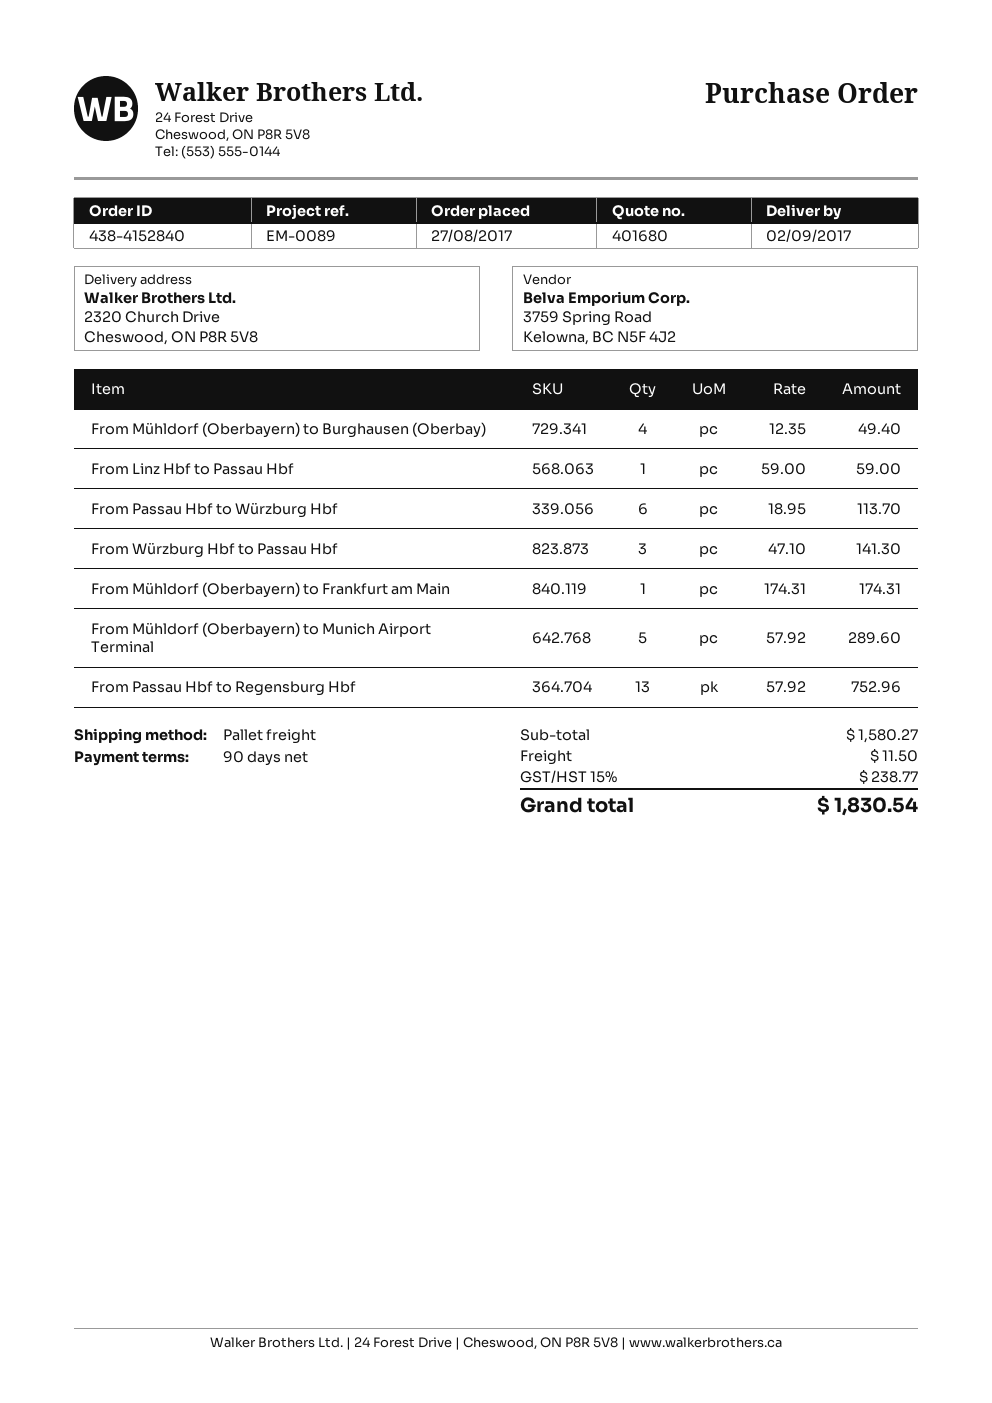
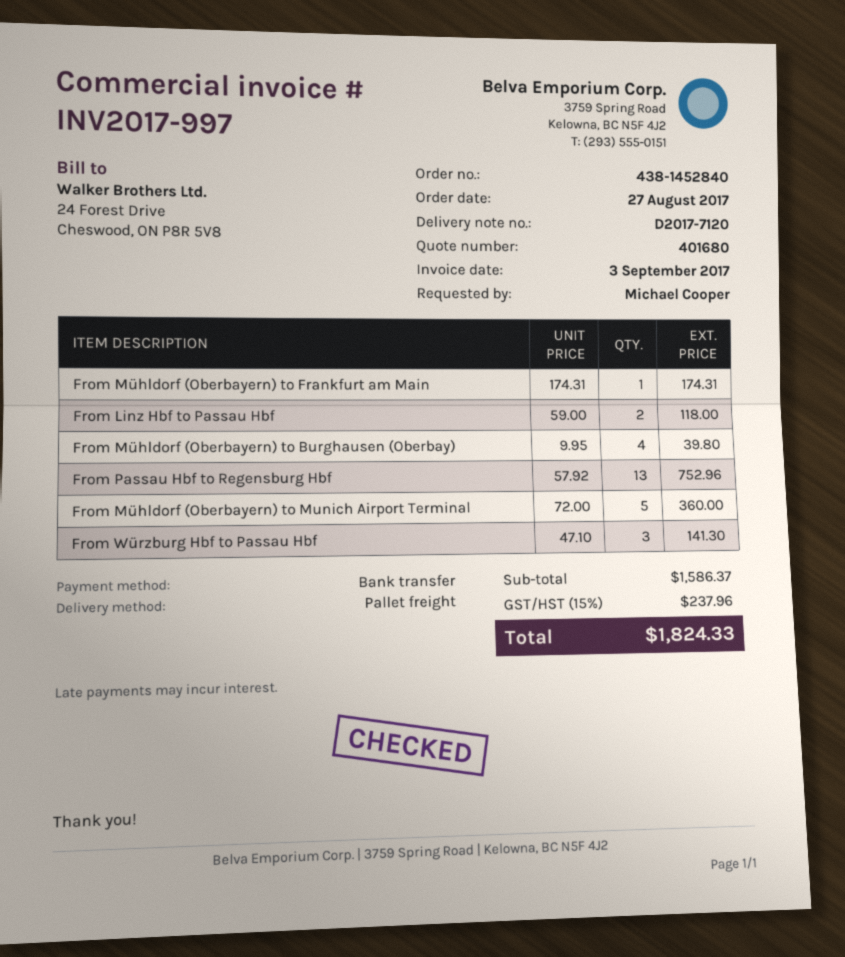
order number: 438-4152840 -> 438-1452840
From Mühldorf (Oberbayern) to Burghausen (Oberbay): 4 x 12.35 = 49.40 -> 4 x 9.95 = 39.80
From Linz Hbf to Passau Hbf: 1 x 59.00 = 59.00 -> 2 x 59.00 = 118.00
From Passau Hbf to Würzburg Hbf: 6 x 18.95 = 113.70 -> none
From Mühldorf (Oberbayern) to Munich Airport Terminal: 5 x 57.92 = 289.60 -> 5 x 72.00 = 360.00
subtotal: 1580.27 -> 1586.37
shipping: 11.50 -> none
tax: 15% = 238.77 -> 15% = 237.96
total: 1830.54 -> 1824.33

